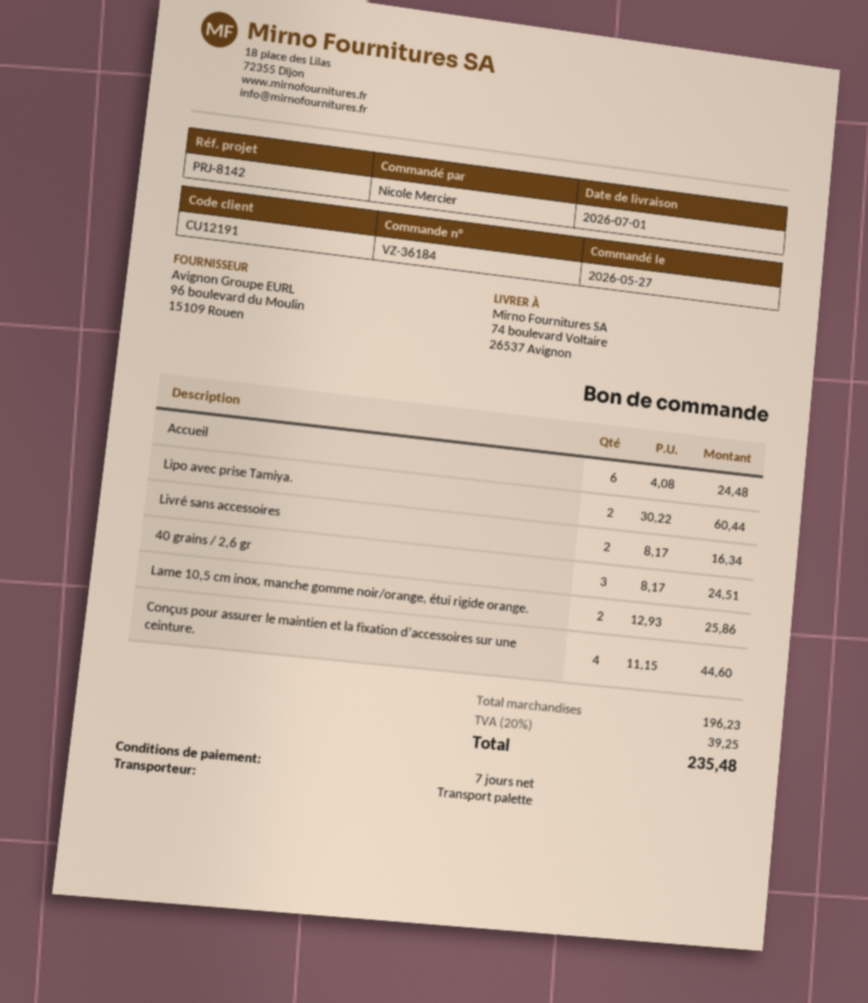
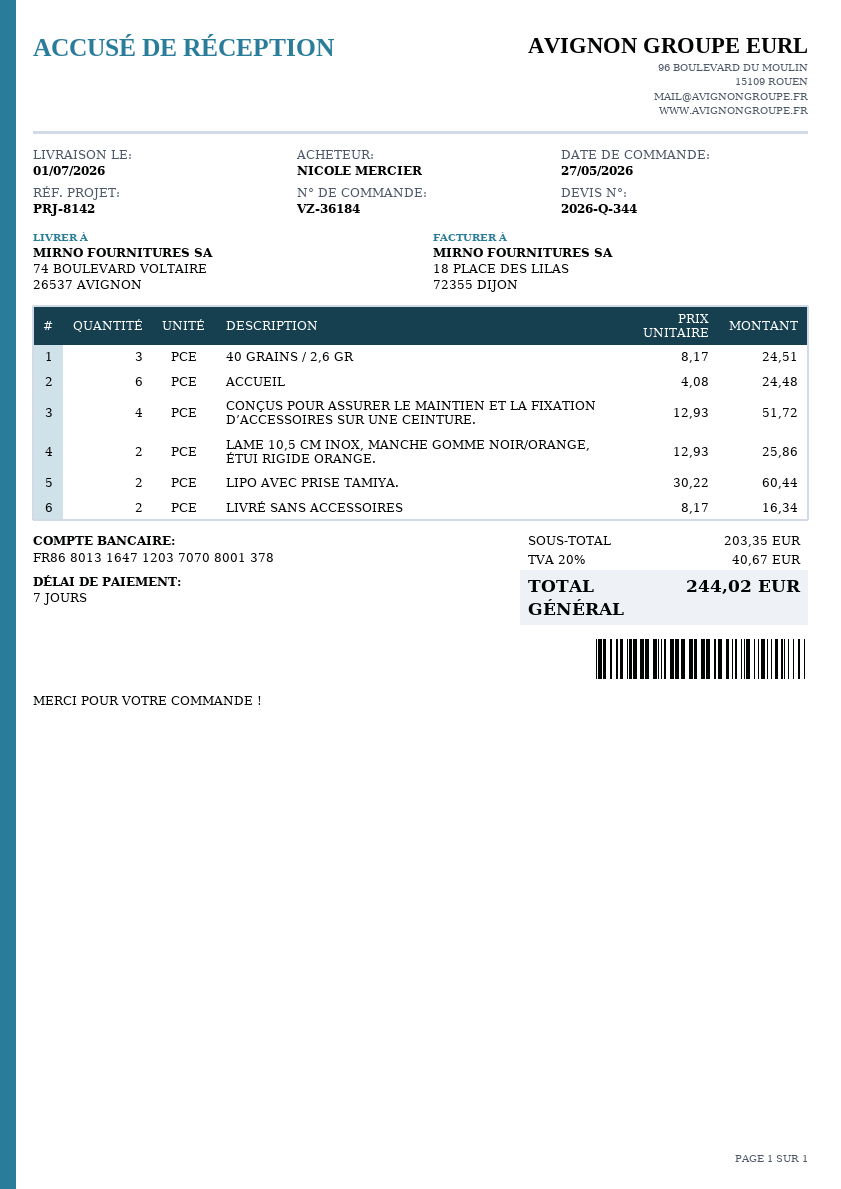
Conçus pour assurer le maintien et la fixation d’accessoires sur une ceinture.: 4 x 11.15 = 44.60 -> 4 x 12.93 = 51.72
subtotal: 196.23 -> 203.35
tax: 20% = 39.25 -> 20% = 40.67
total: 235.48 -> 244.02

